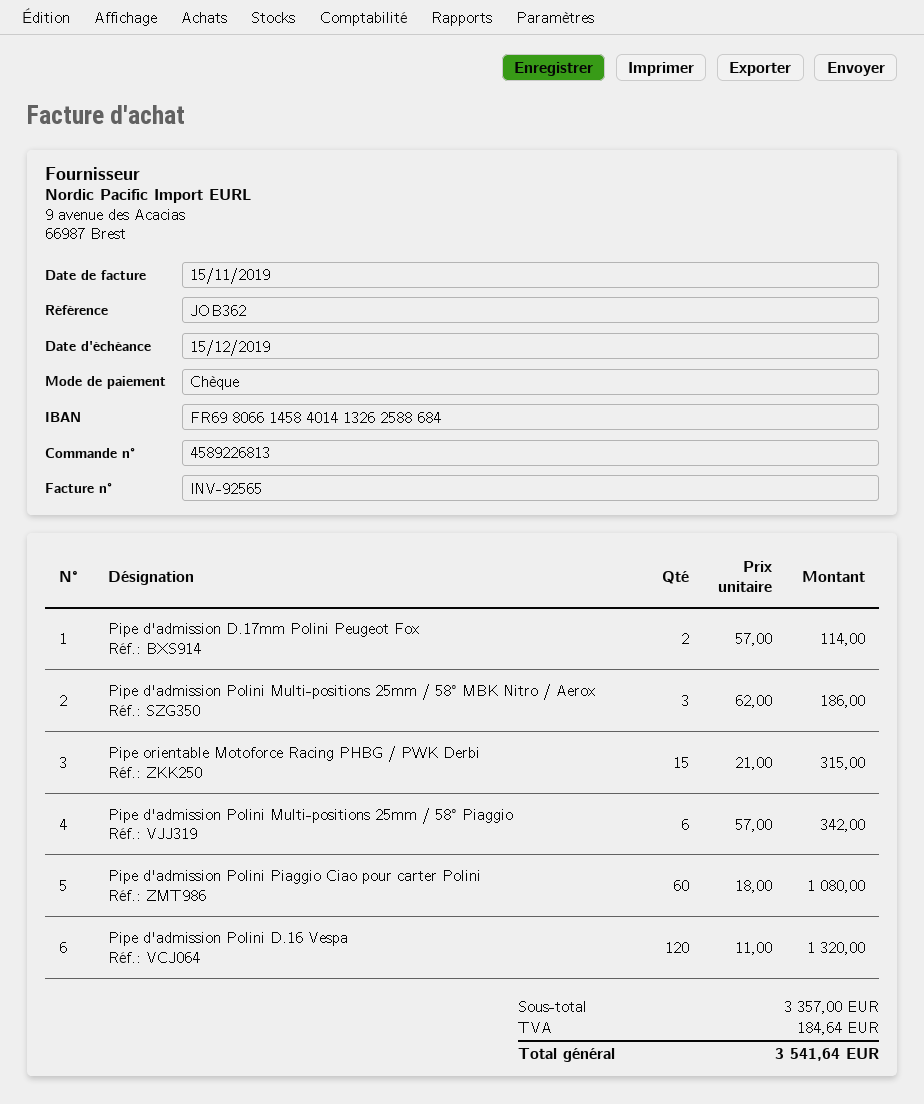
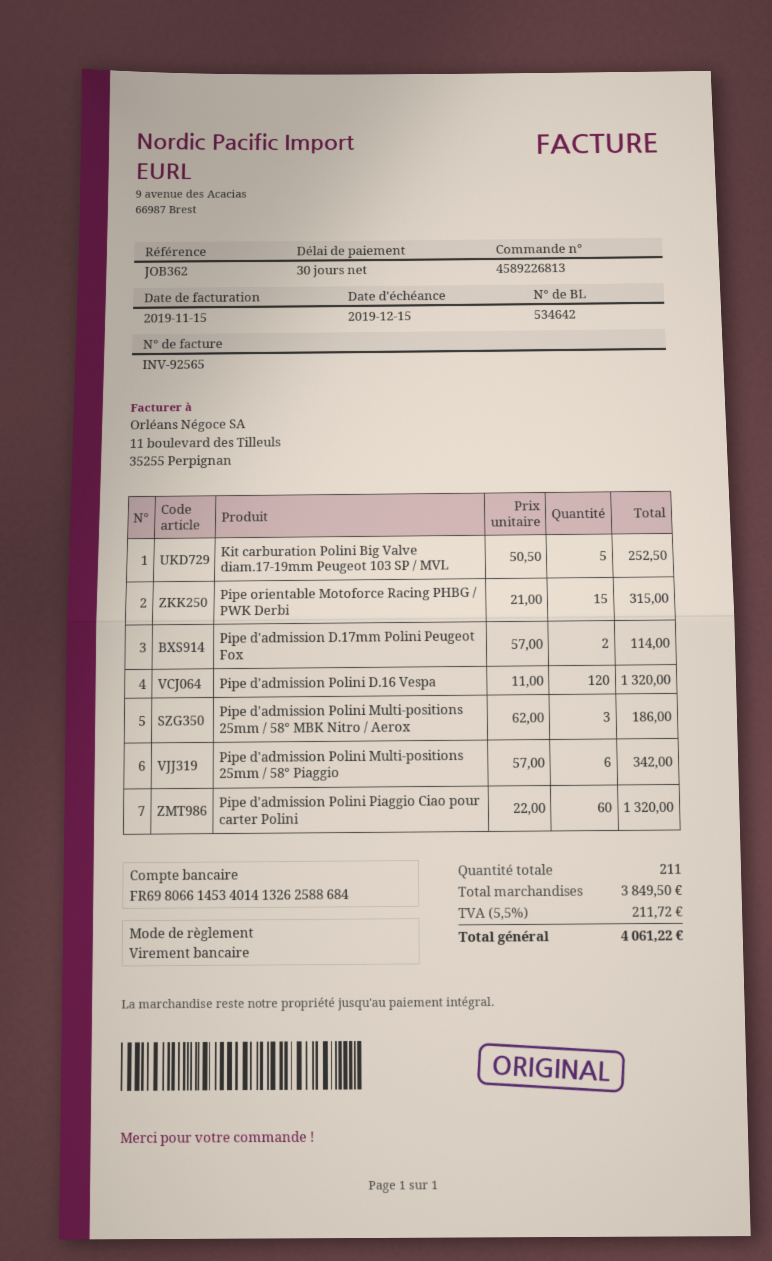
payment method: cheque -> bank transfer
bank account: FR6980661458401413262588684 -> FR6980661453401413262588684
Pipe d'admission Polini Piaggio Ciao pour carter Polini: 60 x 18.00 = 1080.00 -> 60 x 22.00 = 1320.00
Kit carburation Polini Big Valve diam.17-19mm Peugeot 103 SP / MVL: none -> 5 x 50.50 = 252.50
subtotal: 3357.00 -> 3849.50
tax: 184.64 -> 211.72
total: 3541.64 -> 4061.22

